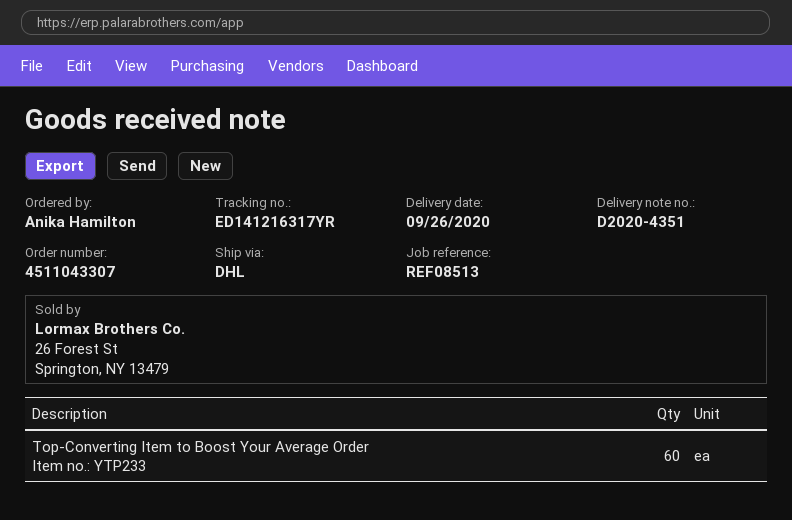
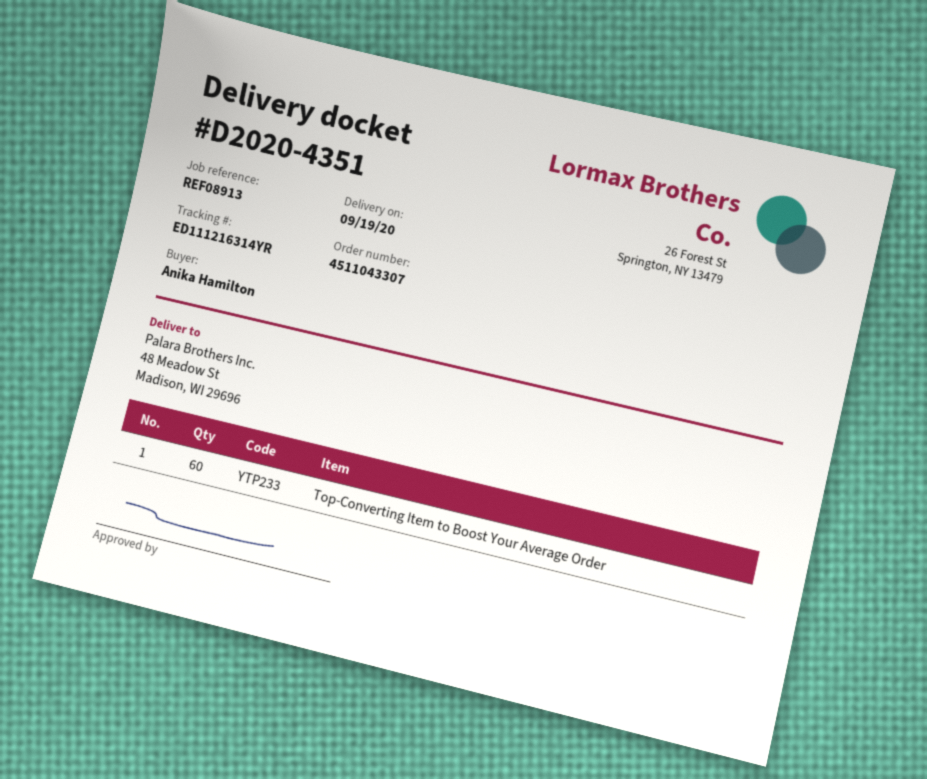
delivery date: 2020-09-26 -> 2020-09-19
reference: REF08513 -> REF08913
tracking number: ED141216317YR -> ED111216314YR

